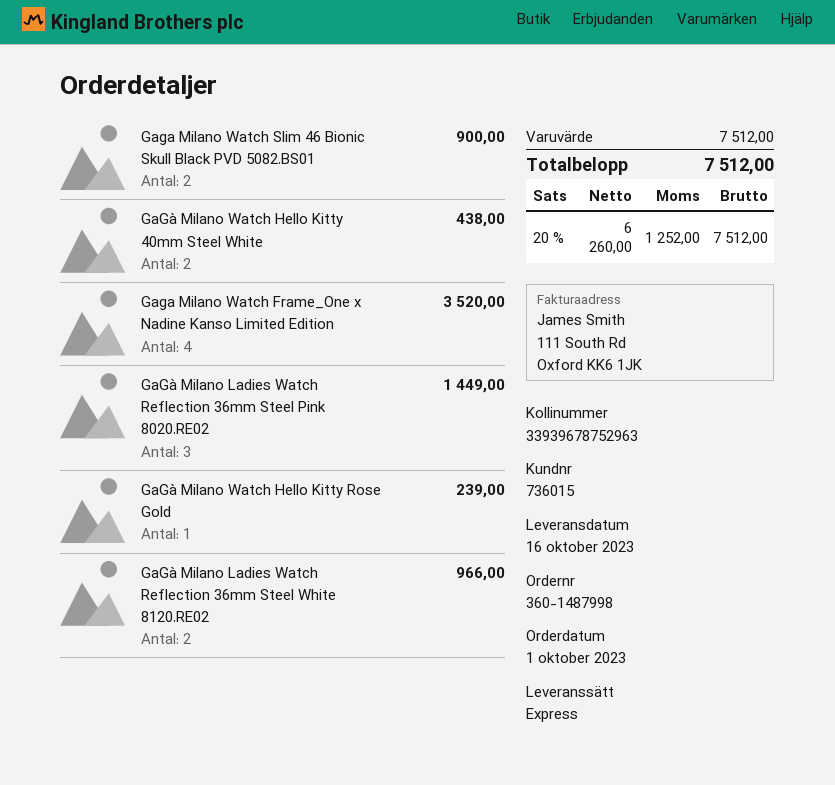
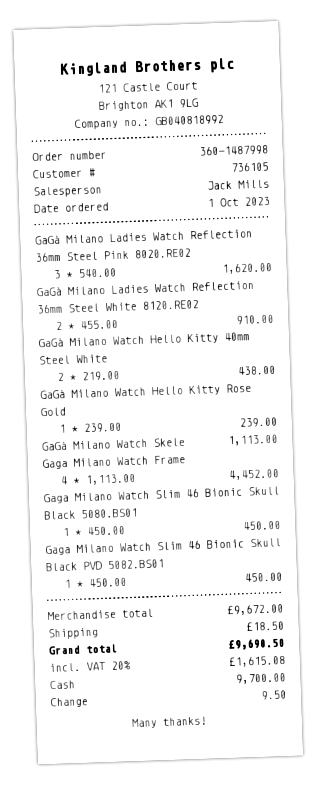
customer number: 736015 -> 736105
Gaga Milano Watch Slim 46 Bionic Skull Black PVD 5082.BS01: 2 for 900.00 -> 1 for 450.00
Gaga Milano Watch Frame_One x Nadine Kanso Limited Edition: 4 for 3520.00 -> 4 for 4452.00
GaGà Milano Ladies Watch Reflection 36mm Steel Pink 8020.RE02: 3 for 1449.00 -> 3 for 1620.00
GaGà Milano Ladies Watch Reflection 36mm Steel White 8120.RE02: 2 for 966.00 -> 2 for 910.00
GaGà Milano Watch Skele: none -> 1 for 1113.00
Gaga Milano Watch Slim 46 Bionic Skull Black 5080.BS01: none -> 1 for 450.00
subtotal: 7512.00 -> 9672.00
shipping: none -> 18.50
tax: 20% = 1252.00 -> 20% = 1615.08
total: 7512.00 -> 9690.50

